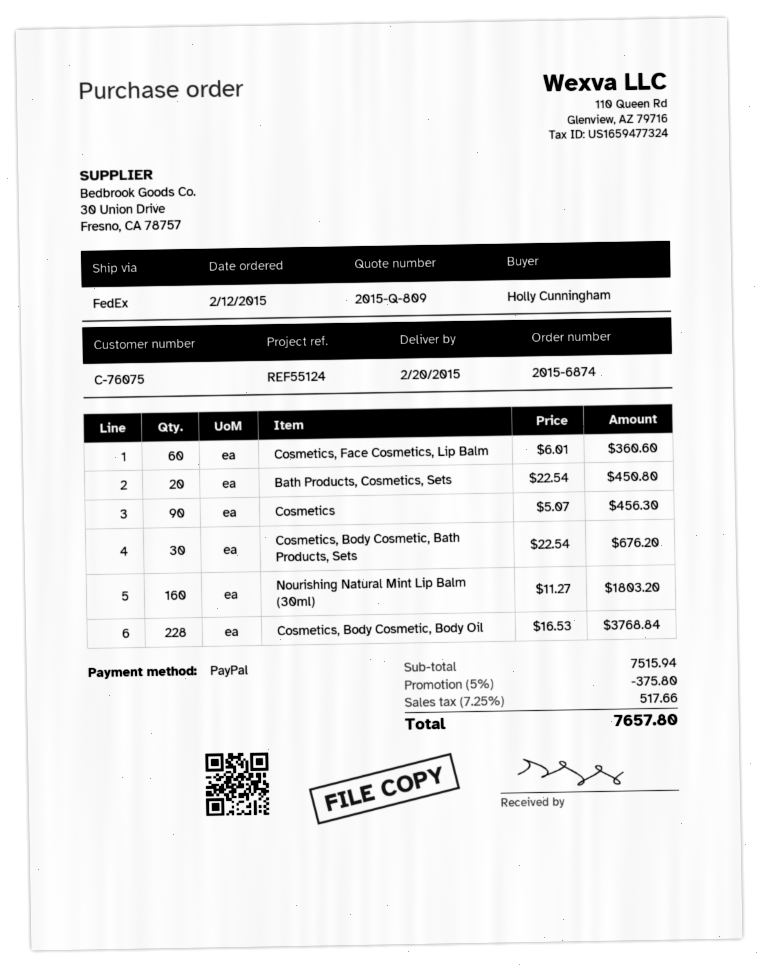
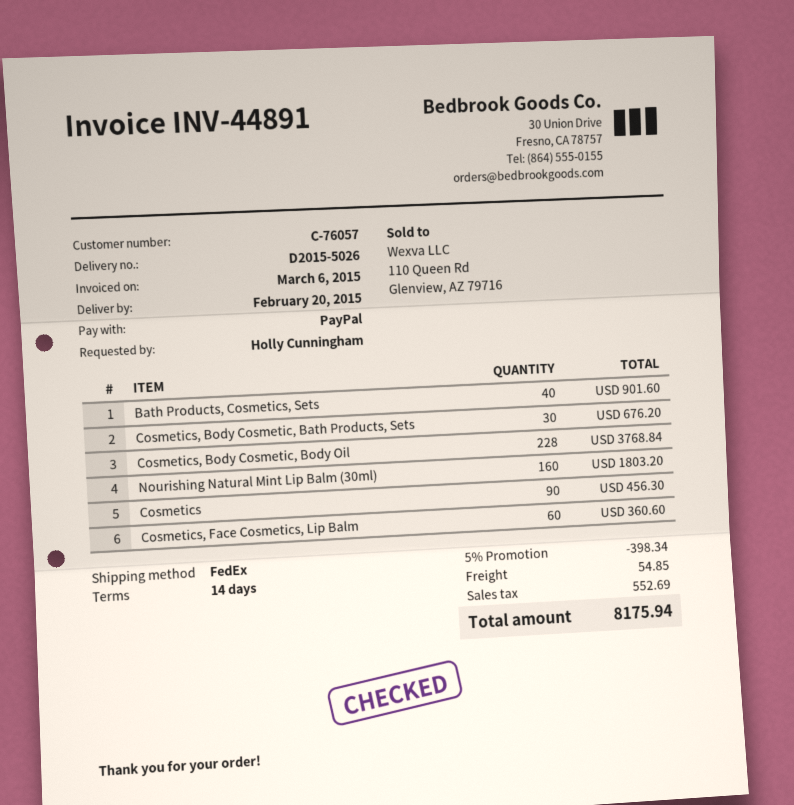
customer number: C-76075 -> C-76057
Bath Products, Cosmetics, Sets: 20 for 450.80 -> 40 for 901.60
discount: 5% = 375.80 -> 5% = 398.34
shipping: none -> 54.85
tax: 517.66 -> 552.69
total: 7657.80 -> 8175.94

